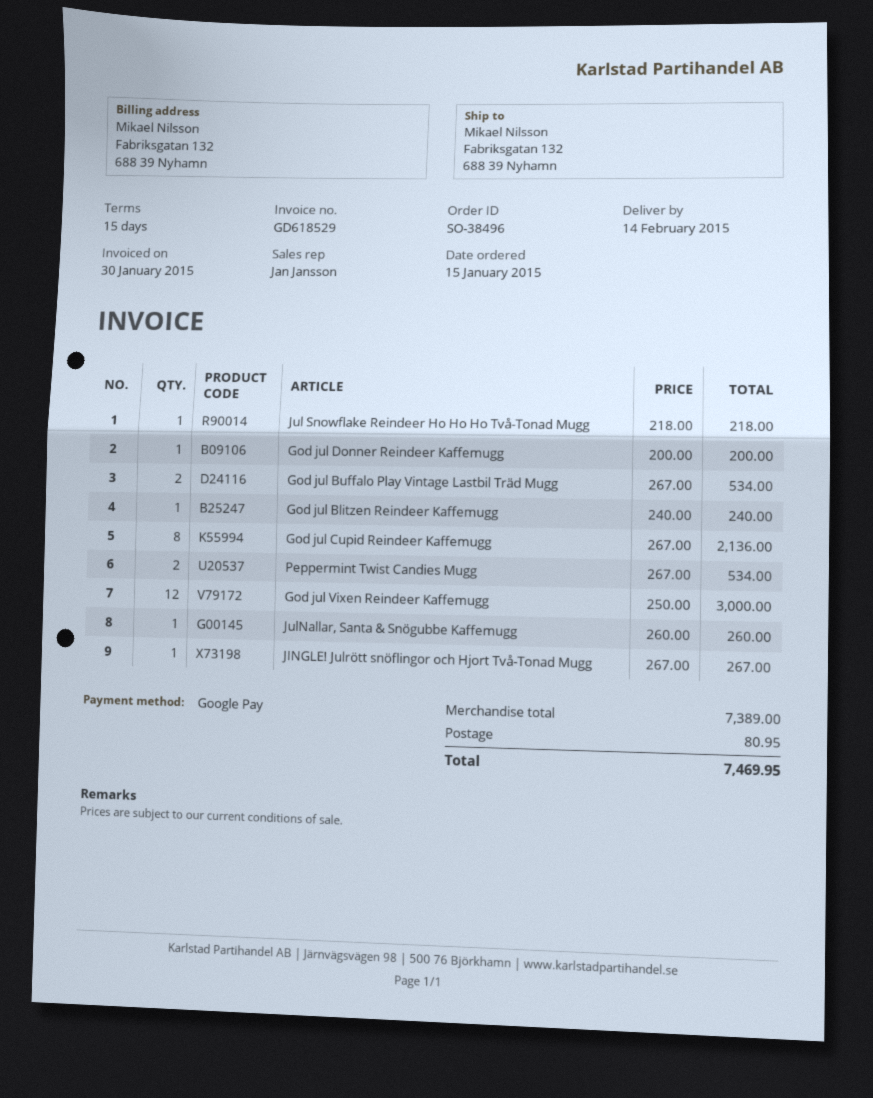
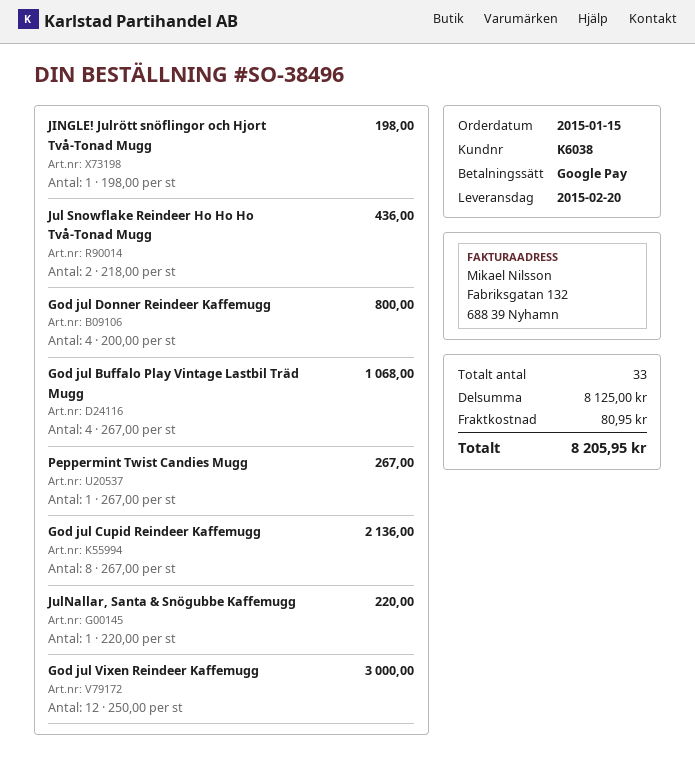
delivery date: 2015-02-14 -> 2015-02-20
Jul Snowflake Reindeer Ho Ho Ho Två-Tonad Mugg: 1 x 218.00 = 218.00 -> 2 x 218.00 = 436.00
God jul Donner Reindeer Kaffemugg: 1 x 200.00 = 200.00 -> 4 x 200.00 = 800.00
God jul Buffalo Play Vintage Lastbil Träd Mugg: 2 x 267.00 = 534.00 -> 4 x 267.00 = 1068.00
God jul Blitzen Reindeer Kaffemugg: 1 x 240.00 = 240.00 -> none
Peppermint Twist Candies Mugg: 2 x 267.00 = 534.00 -> 1 x 267.00 = 267.00
JulNallar, Santa & Snögubbe Kaffemugg: 1 x 260.00 = 260.00 -> 1 x 220.00 = 220.00
JINGLE! Julrött snöflingor och Hjort Två-Tonad Mugg: 1 x 267.00 = 267.00 -> 1 x 198.00 = 198.00
subtotal: 7389.00 -> 8125.00
total: 7469.95 -> 8205.95

